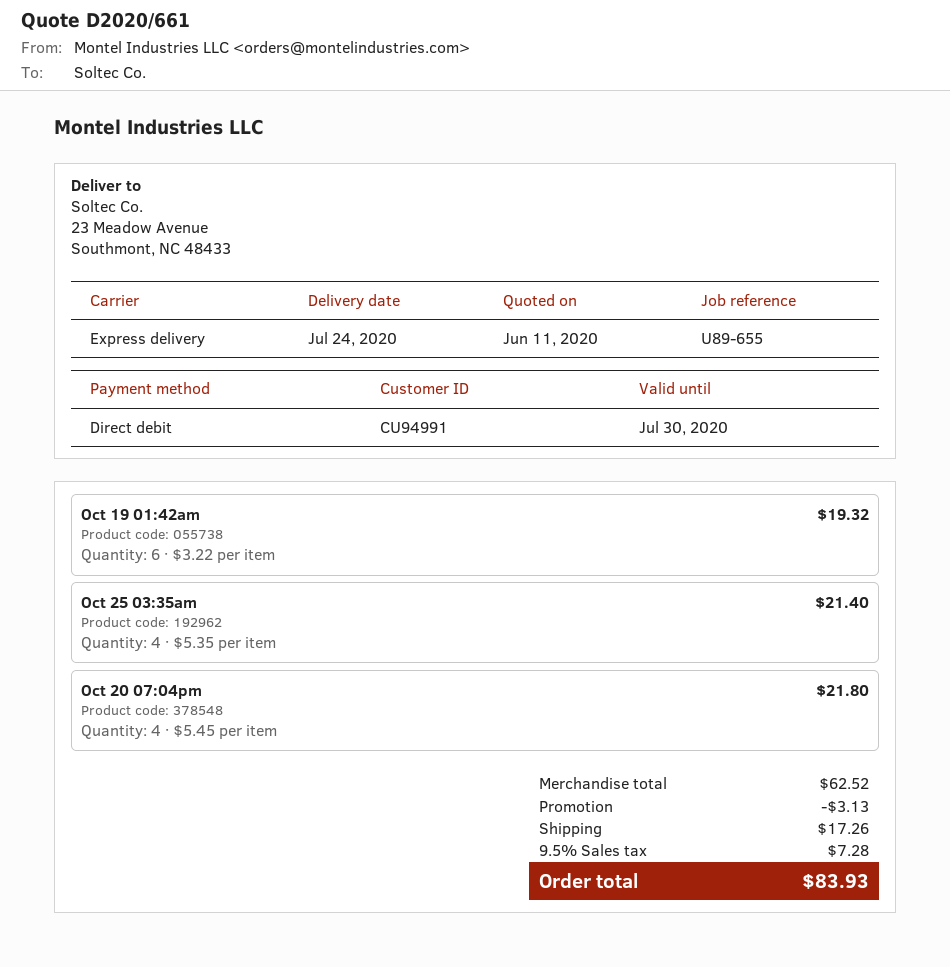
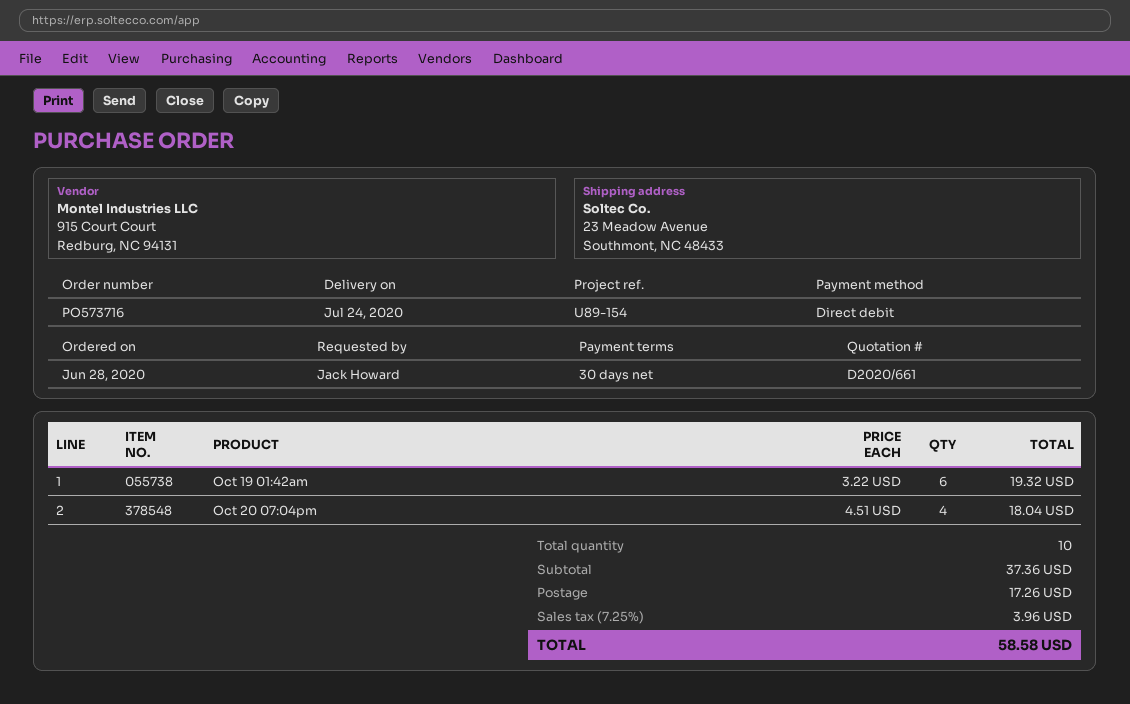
reference: U89-655 -> U89-154
Oct 25 03:35am: 4 x 5.35 = 21.40 -> none
Oct 20 07:04pm: 4 x 5.45 = 21.80 -> 4 x 4.51 = 18.04
subtotal: 62.52 -> 37.36
discount: 3.13 -> none
tax: 9.5% = 7.28 -> 7.25% = 3.96
total: 83.93 -> 58.58

